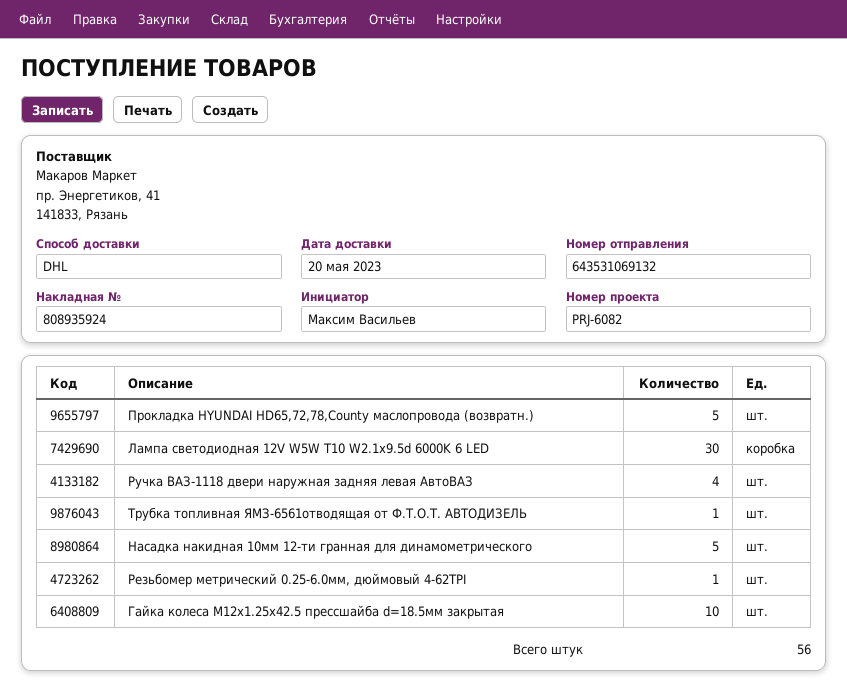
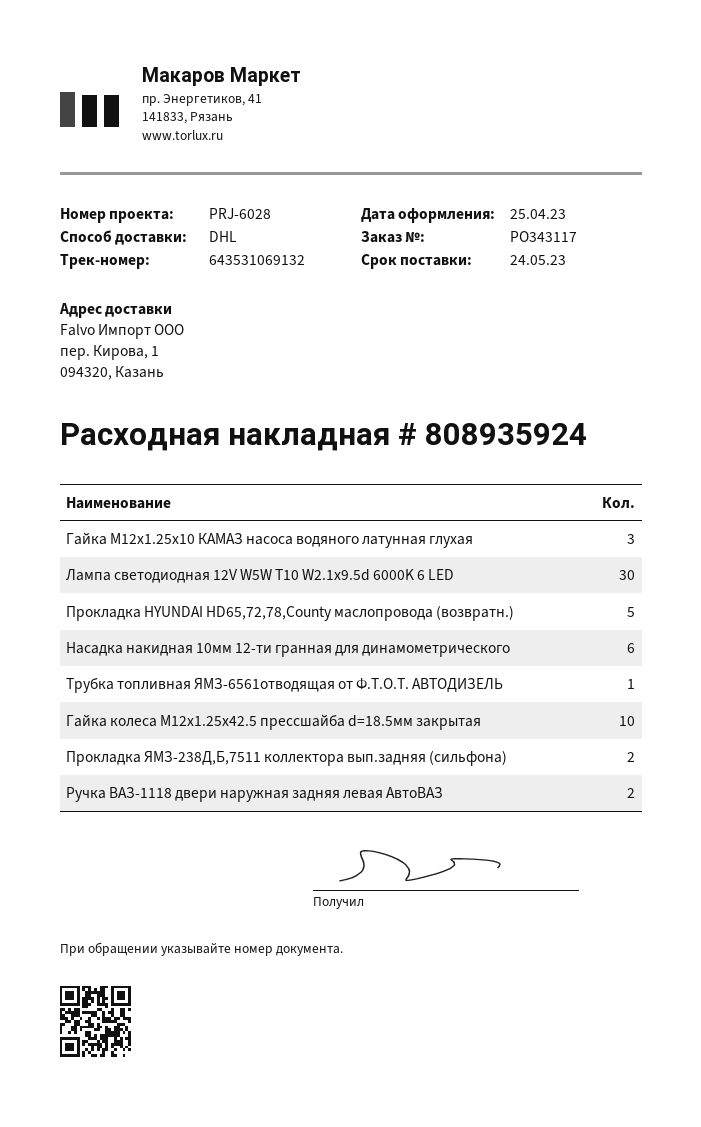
delivery date: 2023-05-20 -> 2023-05-24
reference: PRJ-6082 -> PRJ-6028
Ручка ВАЗ-1118 двери наружная задняя левая АвтоВАЗ: 4 -> 2
Насадка накидная 10мм 12-ти гранная для динамометрического: 5 -> 6
Резьбомер метрический 0.25-6.0мм, дюймовый 4-62TPI: 1 -> none
Гайка М12х1.25х10 КАМАЗ насоса водяного латунная глухая: none -> 3
Прокладка ЯМЗ-238Д,Б,7511 коллектора вып.задняя (сильфона): none -> 2

